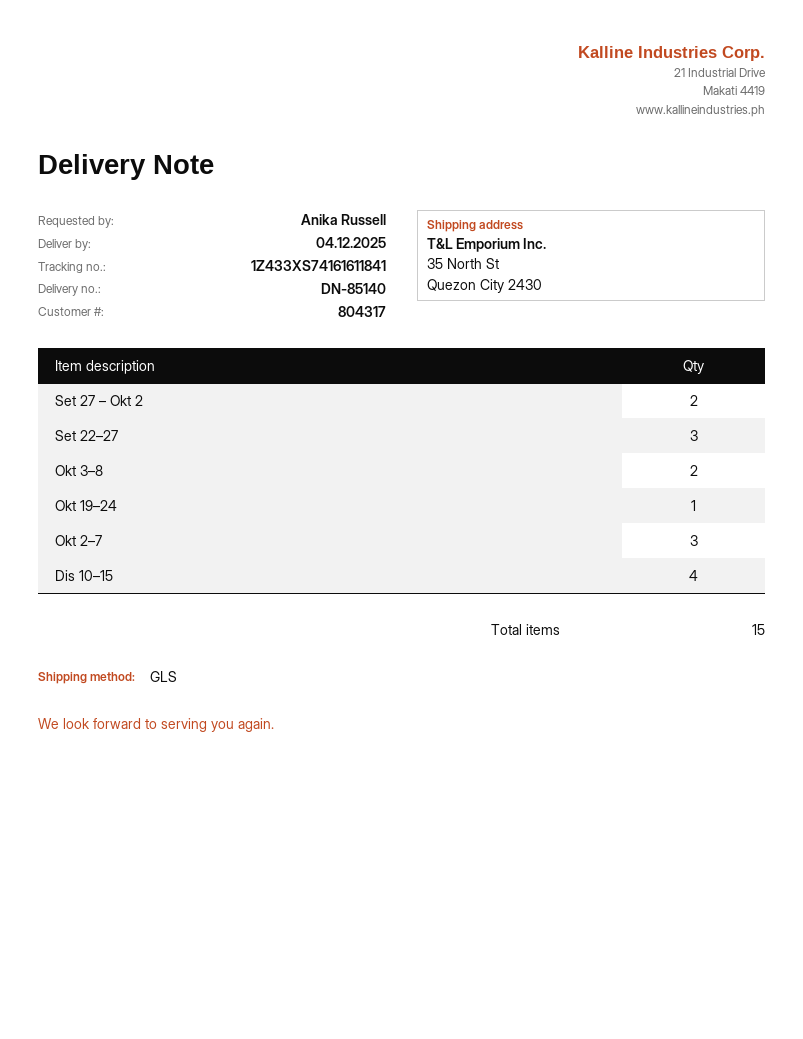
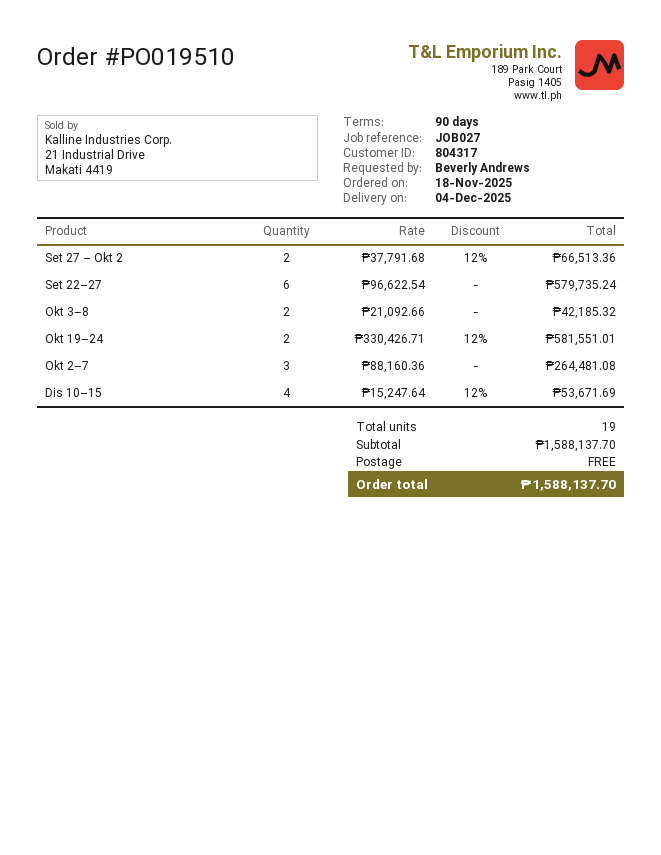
ordered by: Anika Russell -> Beverly Andrews
Set 22–27: 3 -> 6
Okt 19–24: 1 -> 2
total quantity: 15 -> 19

